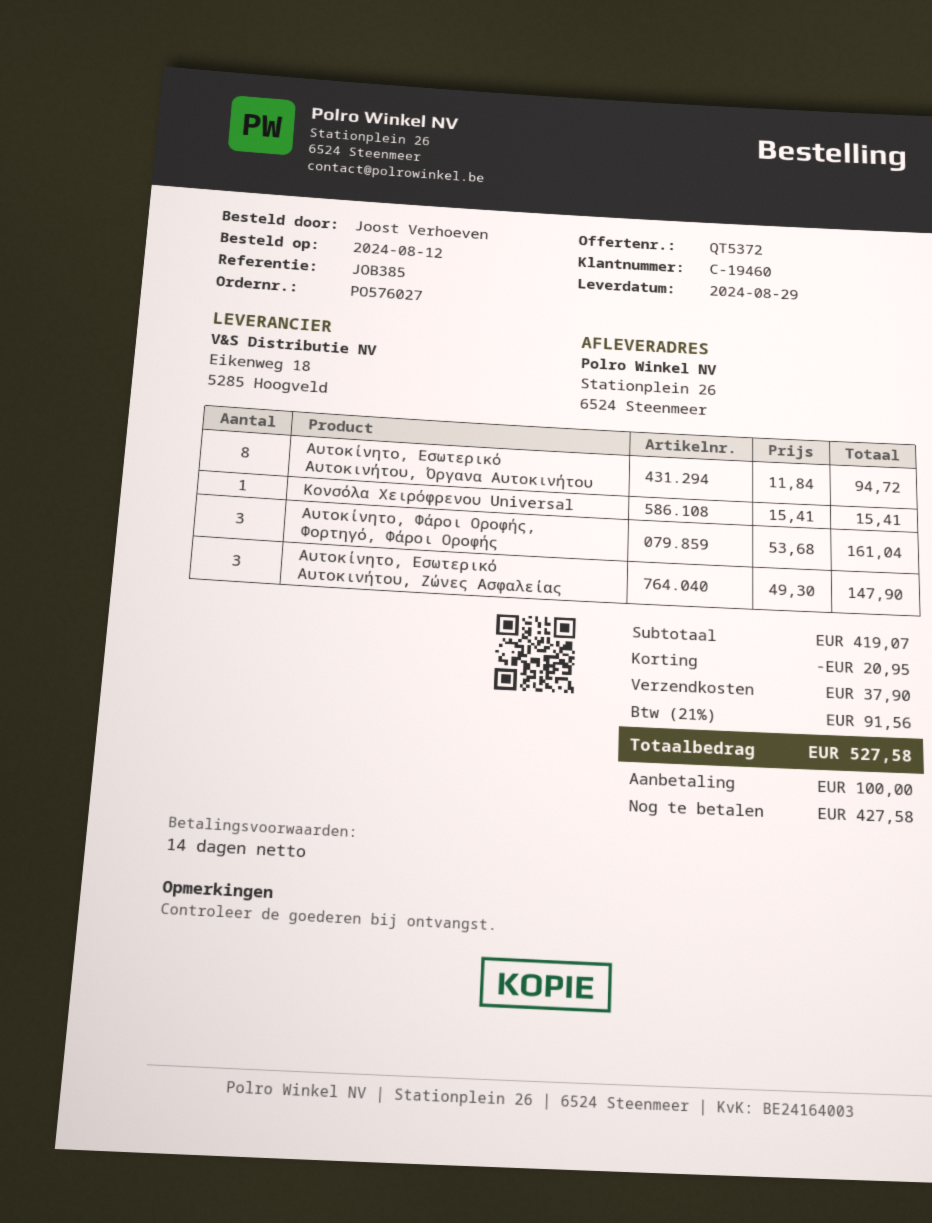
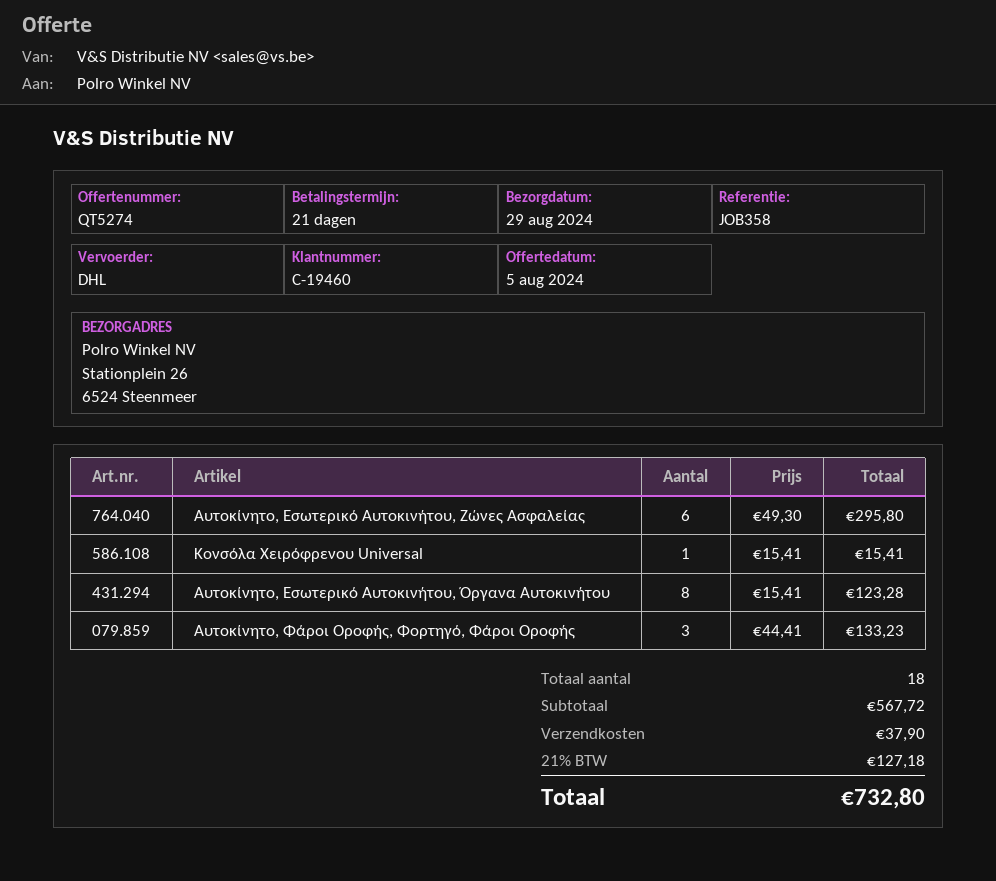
quote number: QT5372 -> QT5274
payment terms: 14 days -> 21 days
reference: JOB385 -> JOB358
Αυτοκίνητο, Εσωτερικό Αυτοκινήτου, Όργανα Αυτοκινήτου: 8 x 11.84 = 94.72 -> 8 x 15.41 = 123.28
Αυτοκίνητο, Φάροι Οροφής, Φορτηγό, Φάροι Οροφής: 3 x 53.68 = 161.04 -> 3 x 44.41 = 133.23
Αυτοκίνητο, Εσωτερικό Αυτοκινήτου, Ζώνες Ασφαλείας: 3 x 49.30 = 147.90 -> 6 x 49.30 = 295.80
subtotal: 419.07 -> 567.72
discount: 20.95 -> none
tax: 21% = 91.56 -> 21% = 127.18
total: 527.58 -> 732.80

